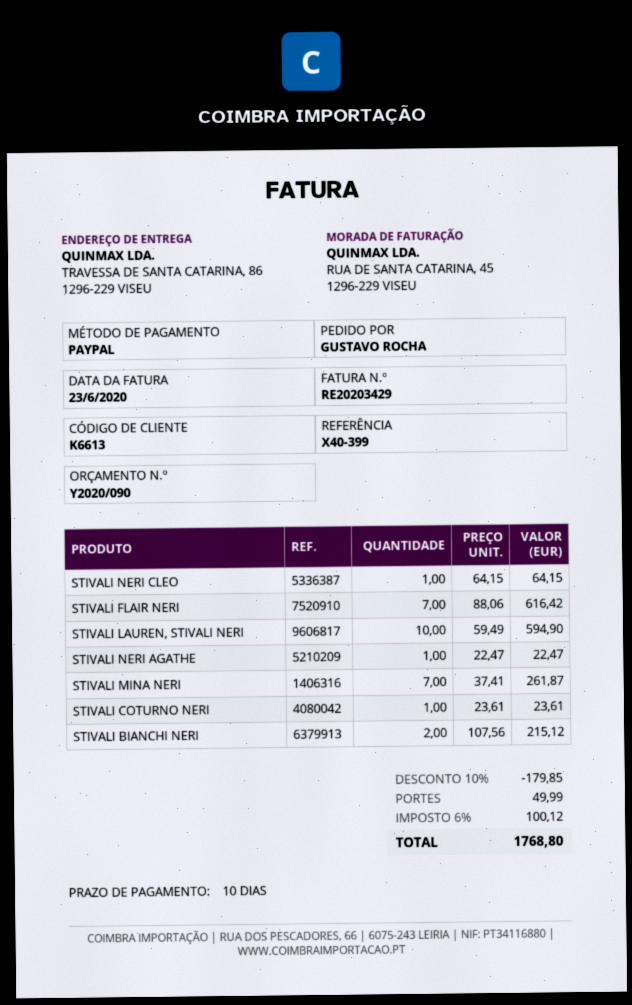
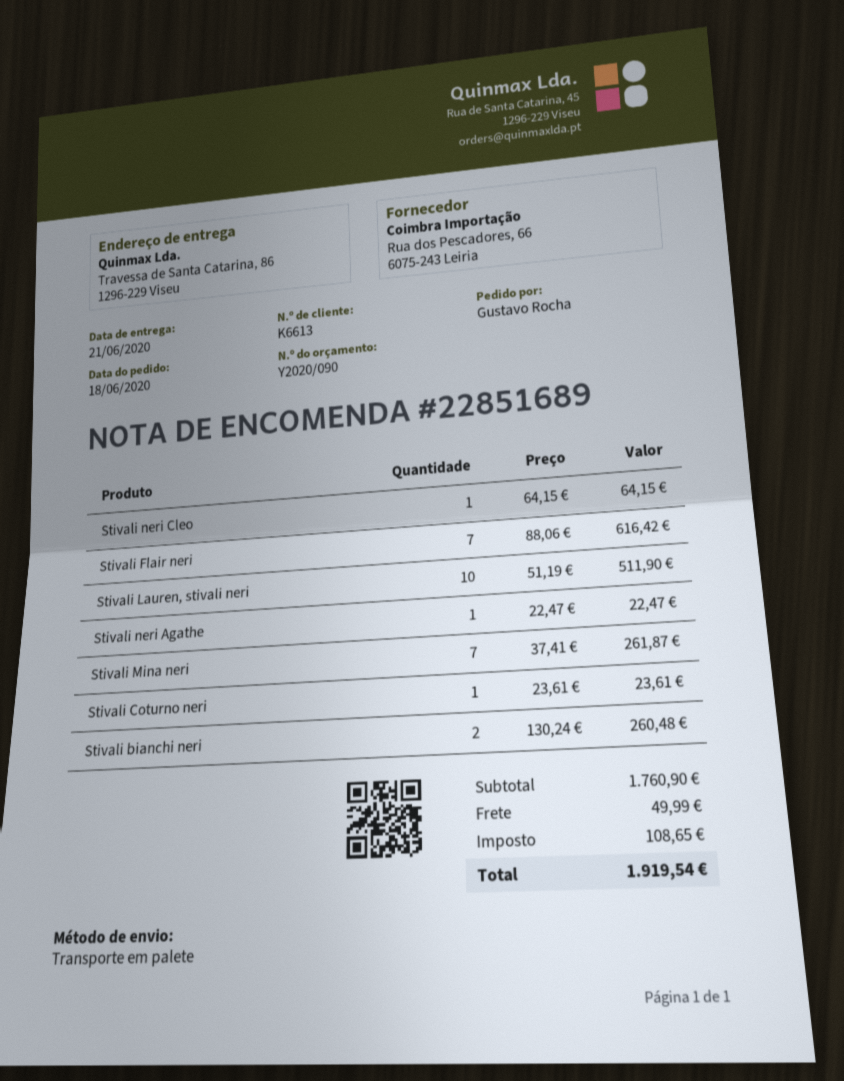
STIVALI LAUREN, STIVALI NERI: 10 x 59.49 = 594.90 -> 10 x 51.19 = 511.90
STIVALI BIANCHI NERI: 2 x 107.56 = 215.12 -> 2 x 130.24 = 260.48
discount: 10% = 179.85 -> none
tax: 100.12 -> 108.65
total: 1768.80 -> 1919.54

